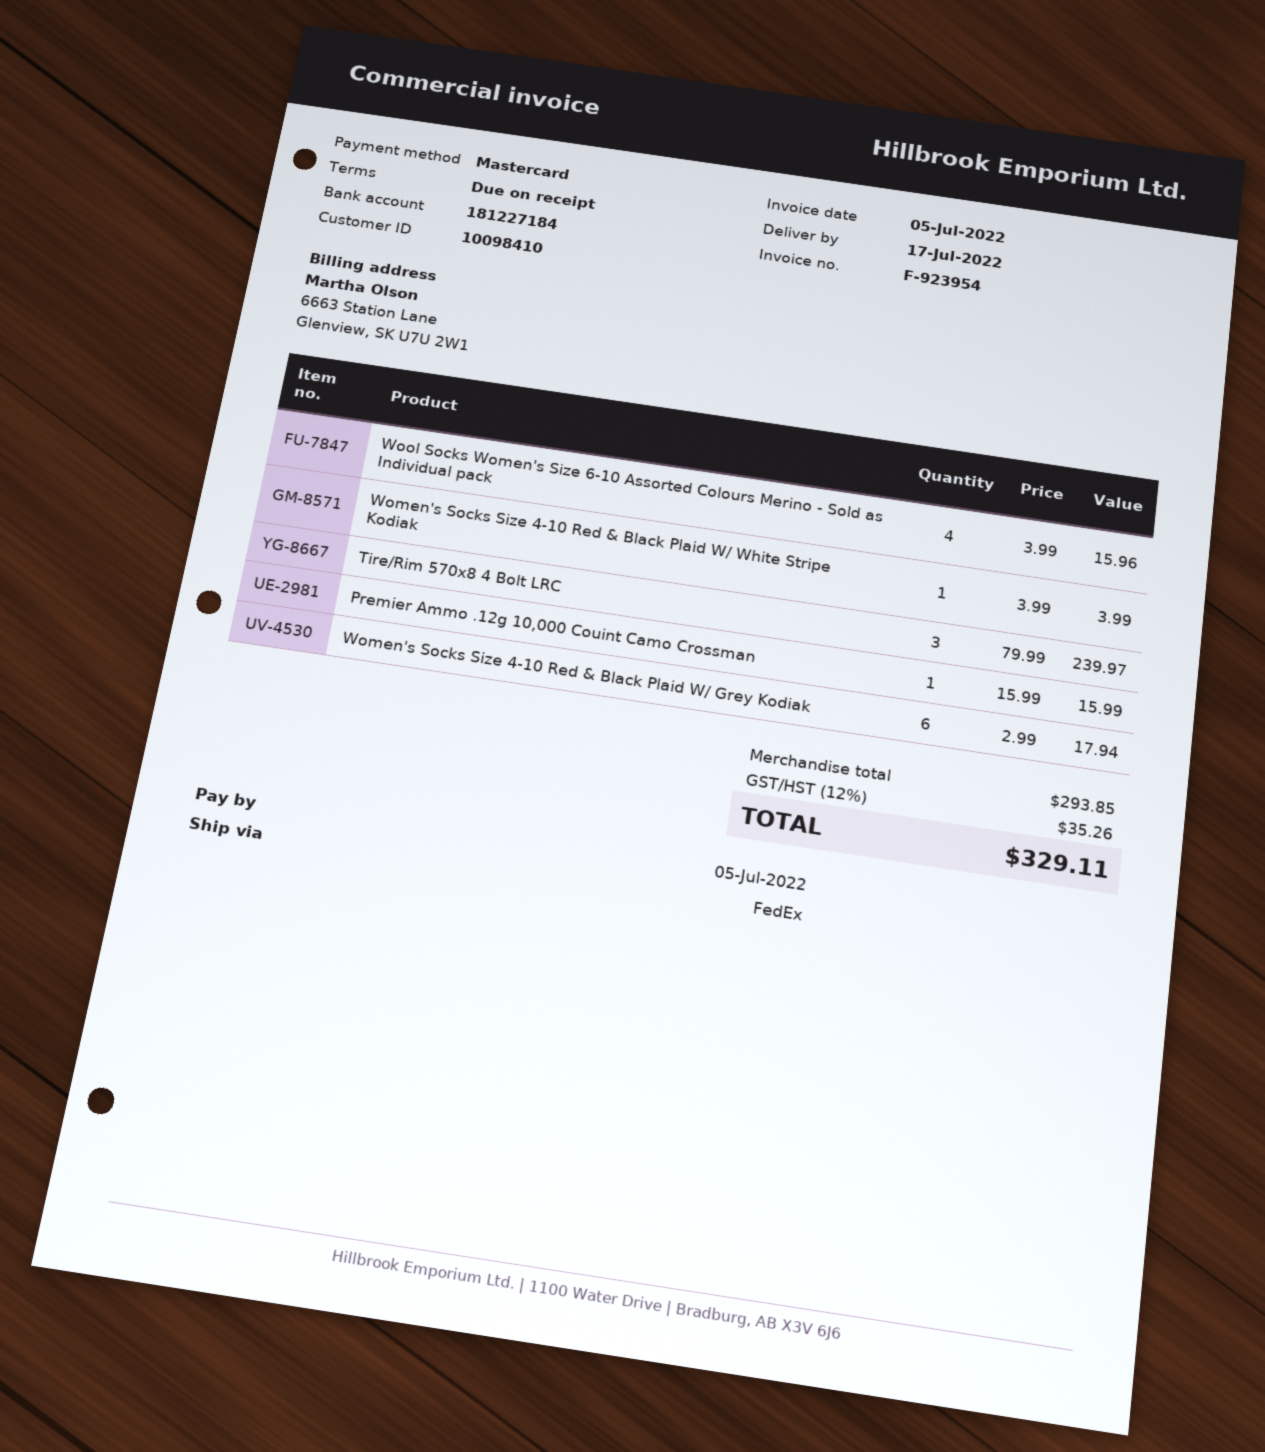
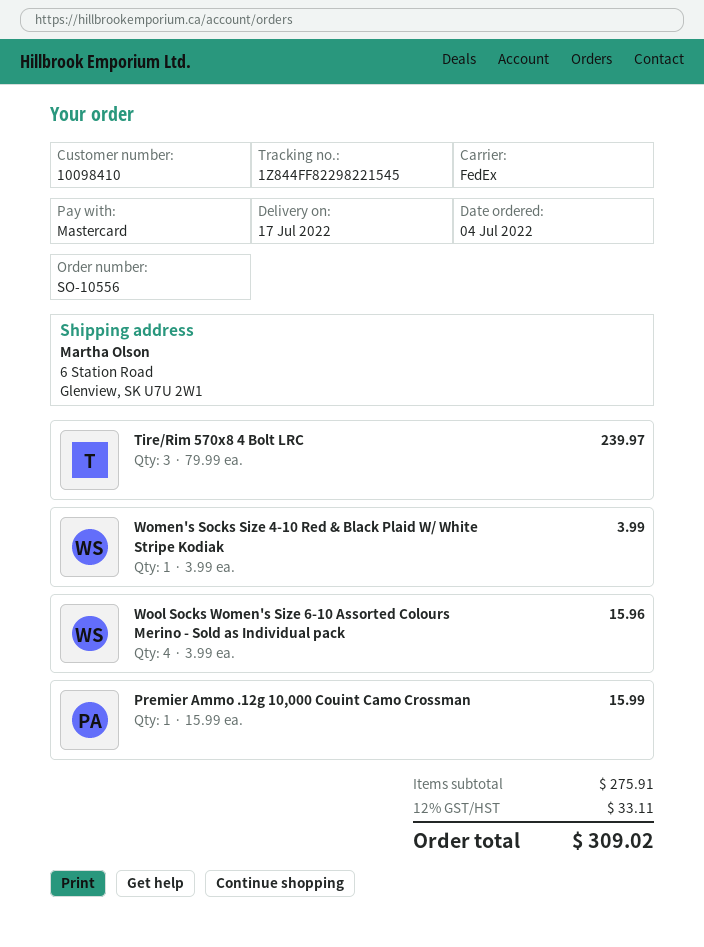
Women's Socks Size 4-10 Red & Black Plaid W/ Grey Kodiak: 6 x 2.99 = 17.94 -> none
subtotal: 293.85 -> 275.91
tax: 12% = 35.26 -> 12% = 33.11
total: 329.11 -> 309.02

